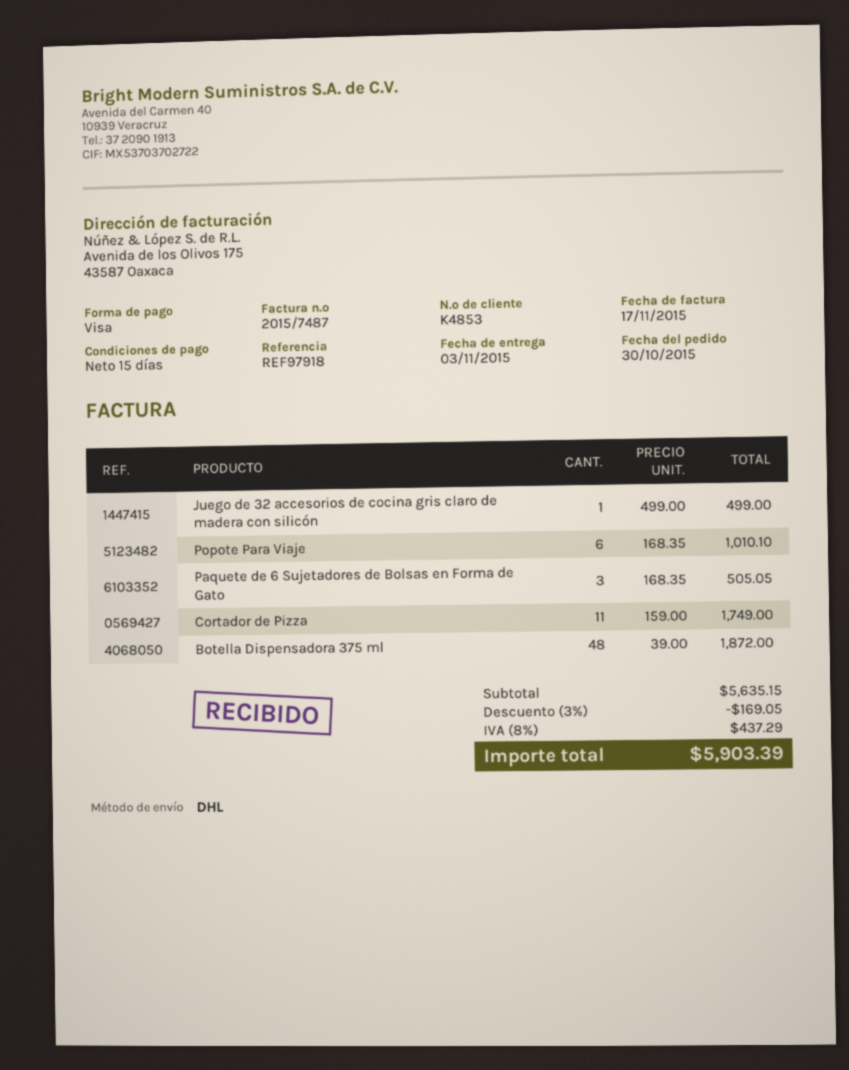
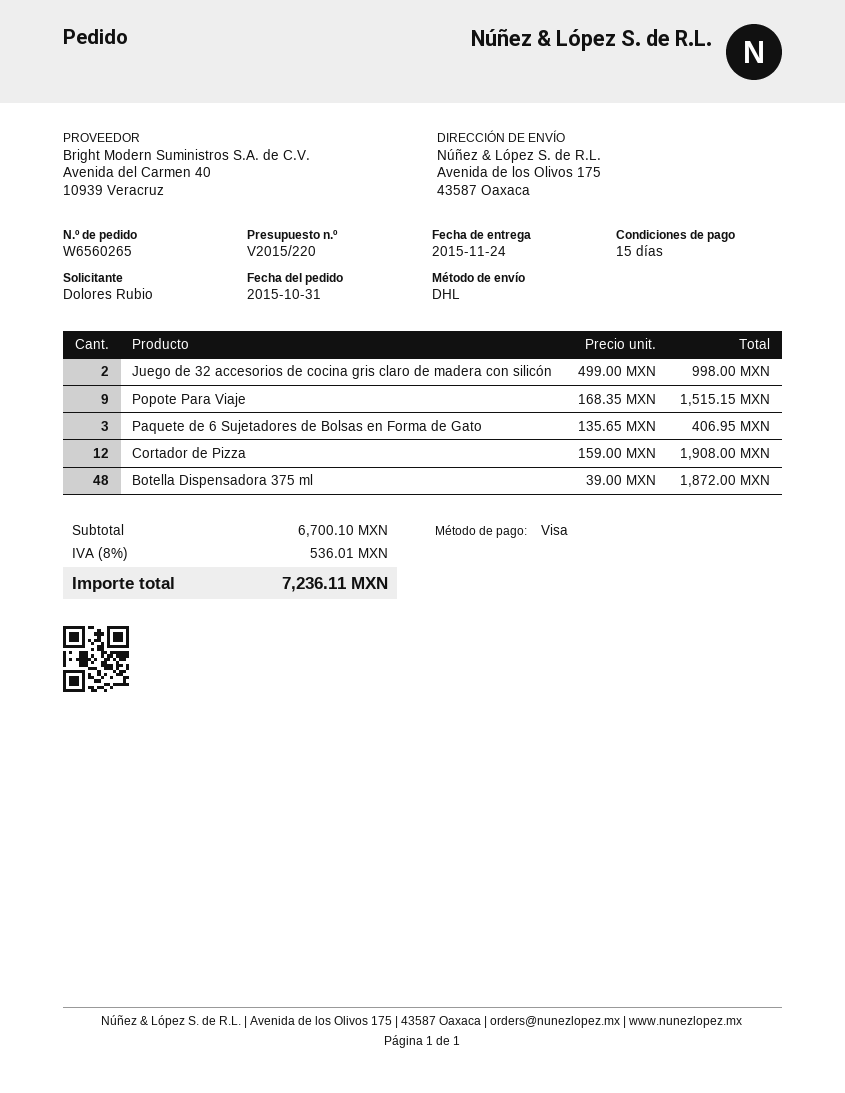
order date: 2015-10-30 -> 2015-10-31
delivery date: 2015-11-03 -> 2015-11-24
Juego de 32 accesorios de cocina gris claro de madera con silicón: 1 x 499.00 = 499.00 -> 2 x 499.00 = 998.00
Popote Para Viaje: 6 x 168.35 = 1010.10 -> 9 x 168.35 = 1515.15
Paquete de 6 Sujetadores de Bolsas en Forma de Gato: 3 x 168.35 = 505.05 -> 3 x 135.65 = 406.95
Cortador de Pizza: 11 x 159.00 = 1749.00 -> 12 x 159.00 = 1908.00
subtotal: 5635.15 -> 6700.10
discount: 3% = 169.05 -> none
tax: 8% = 437.29 -> 8% = 536.01
total: 5903.39 -> 7236.11

